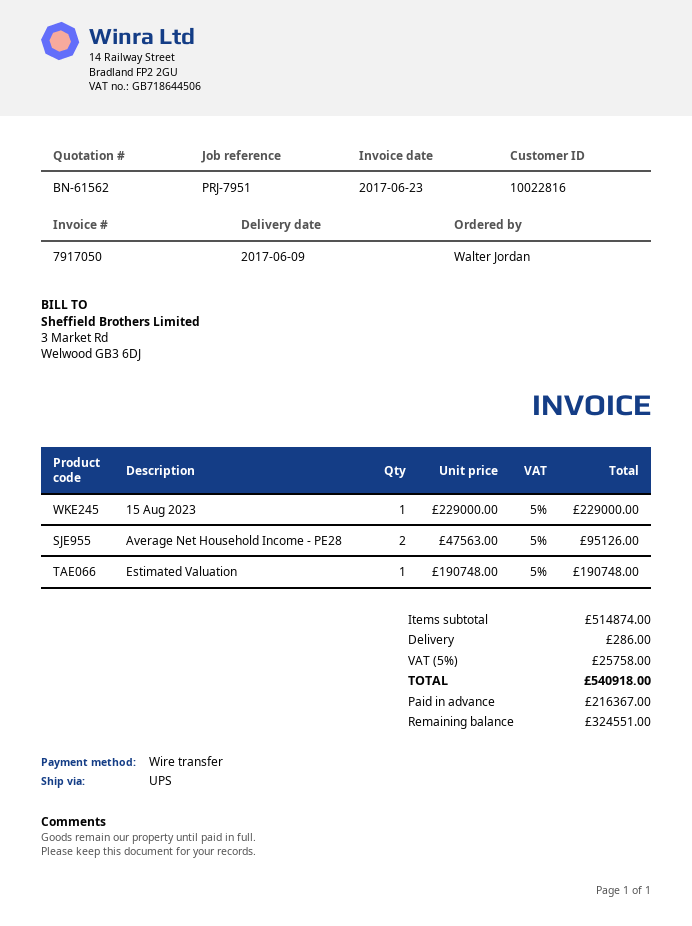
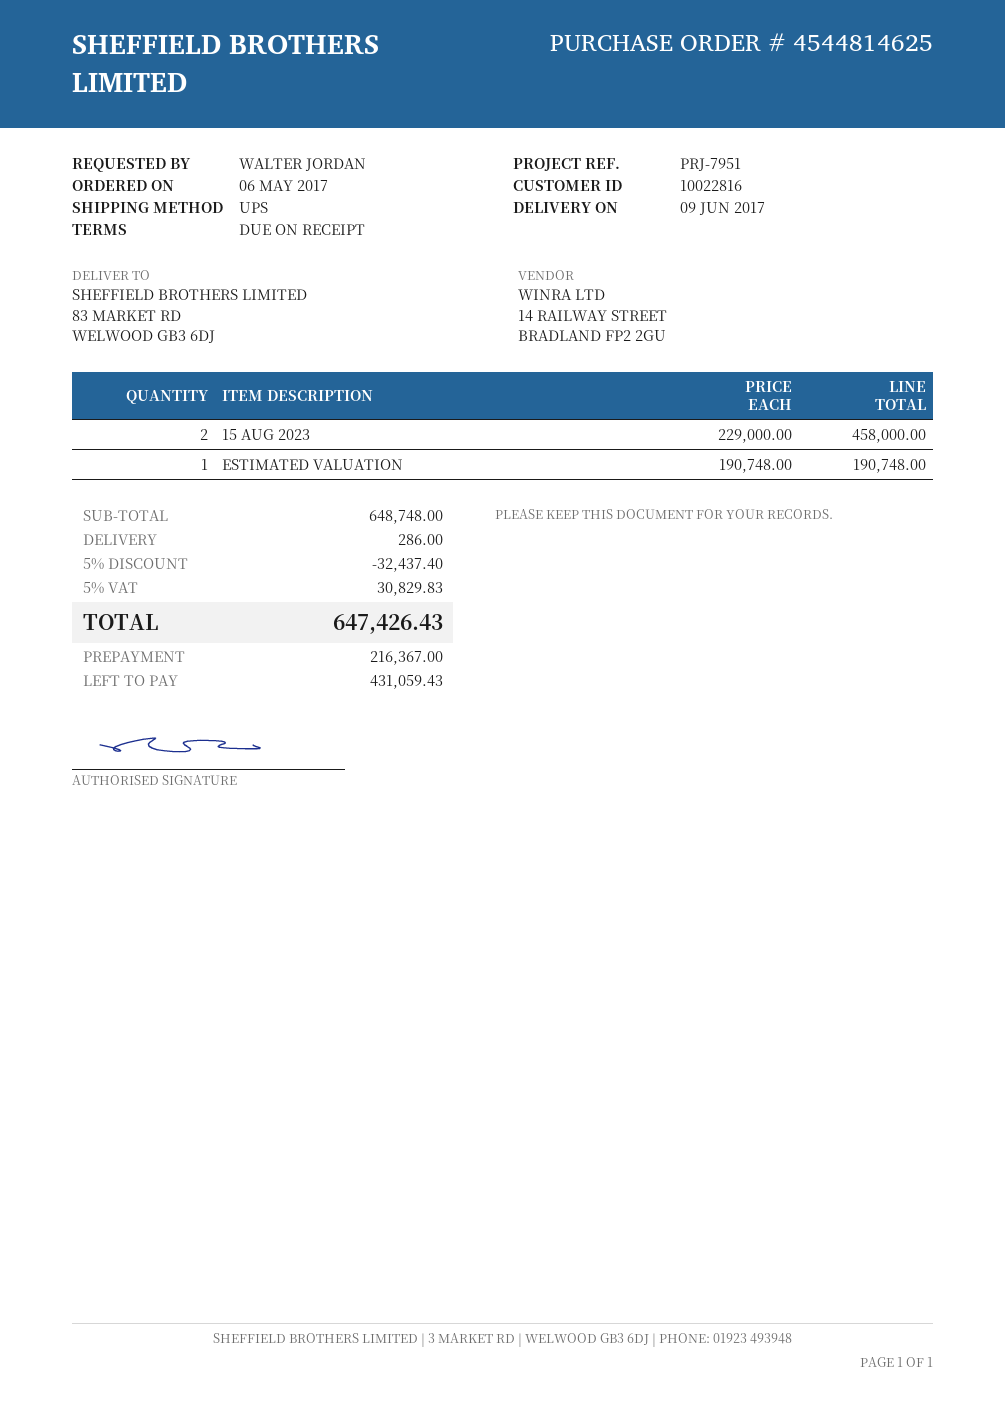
15 Aug 2023: 1 x 229000.00 = 229000.00 -> 2 x 229000.00 = 458000.00
Average Net Household Income - PE28: 2 x 47563.00 = 95126.00 -> none
subtotal: 514874.00 -> 648748.00
discount: none -> 5% = 32437.40
tax: 5% = 25758.00 -> 5% = 30829.83
total: 540918.00 -> 647426.43
balance: 324551.00 -> 431059.43

